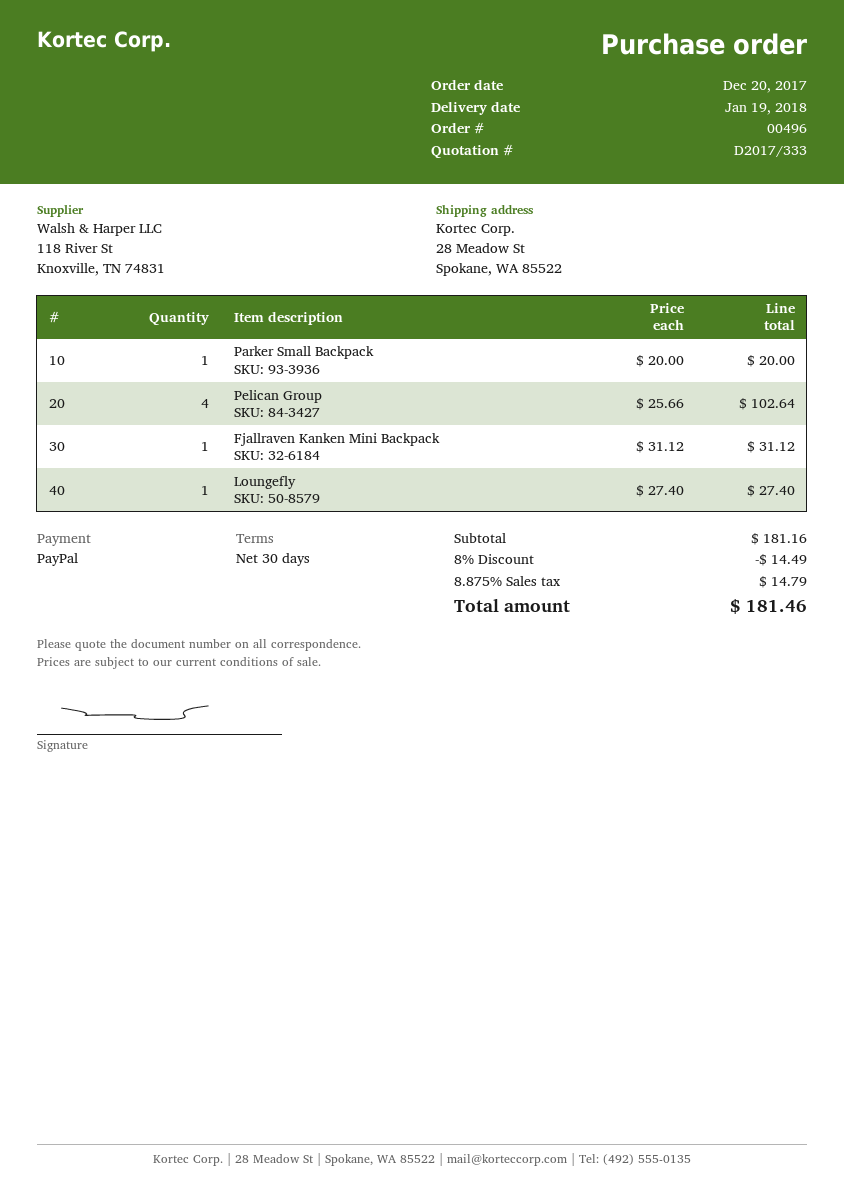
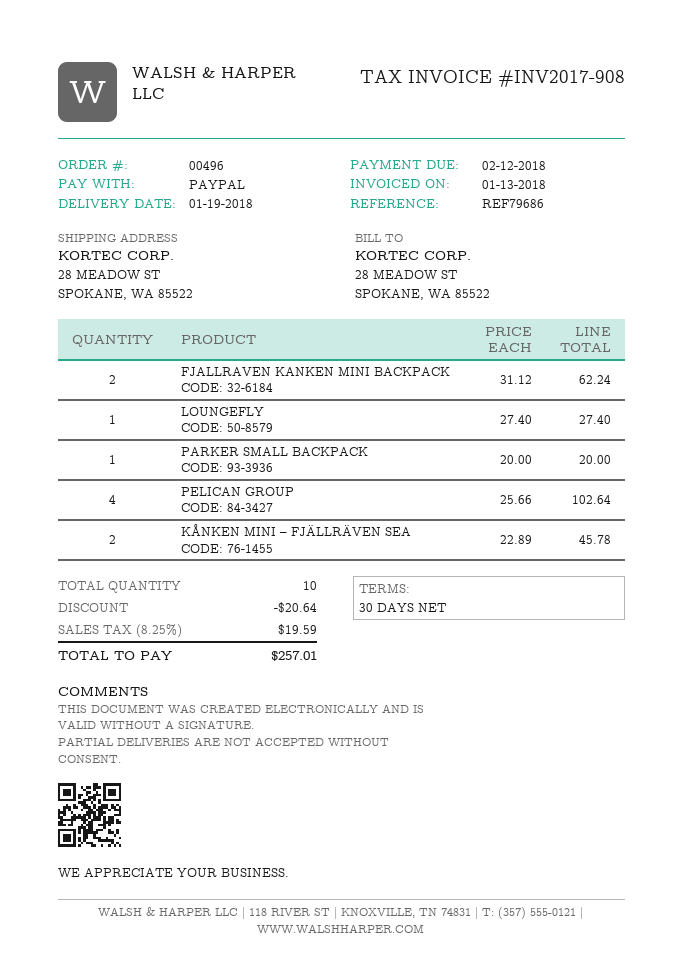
Fjallraven Kanken Mini Backpack: 1 x 31.12 = 31.12 -> 2 x 31.12 = 62.24
KÅNKEN MINI – FJÄLLRÄVEN SEA: none -> 2 x 22.89 = 45.78
discount: 14.49 -> 20.64
tax: 8.875% = 14.79 -> 8.25% = 19.59
total: 181.46 -> 257.01

